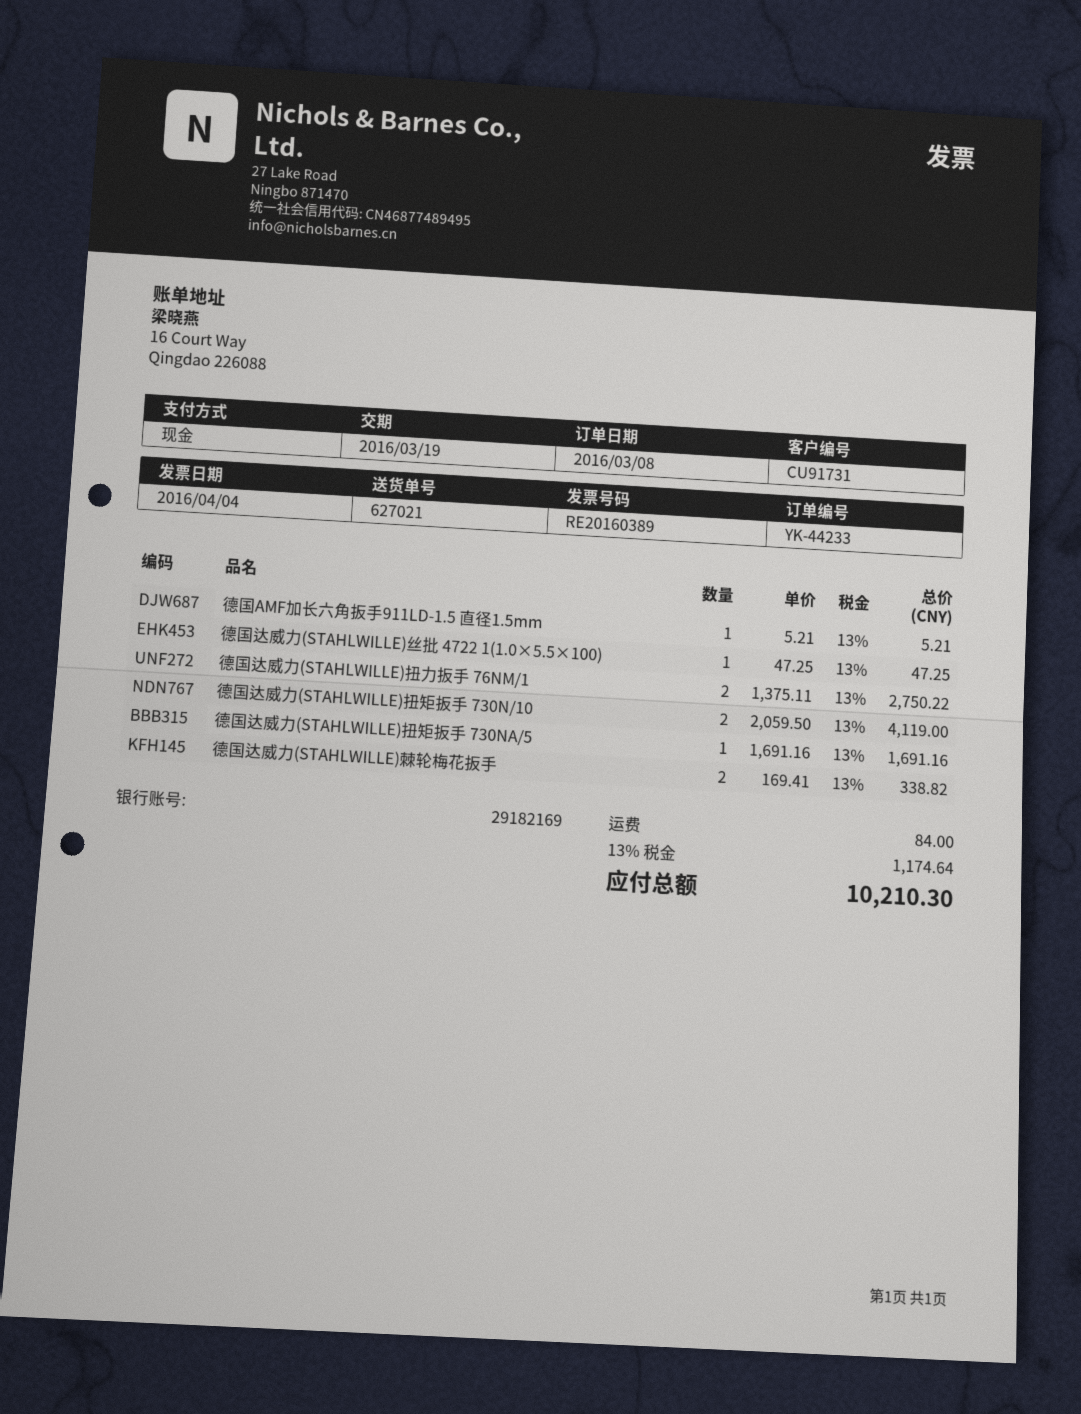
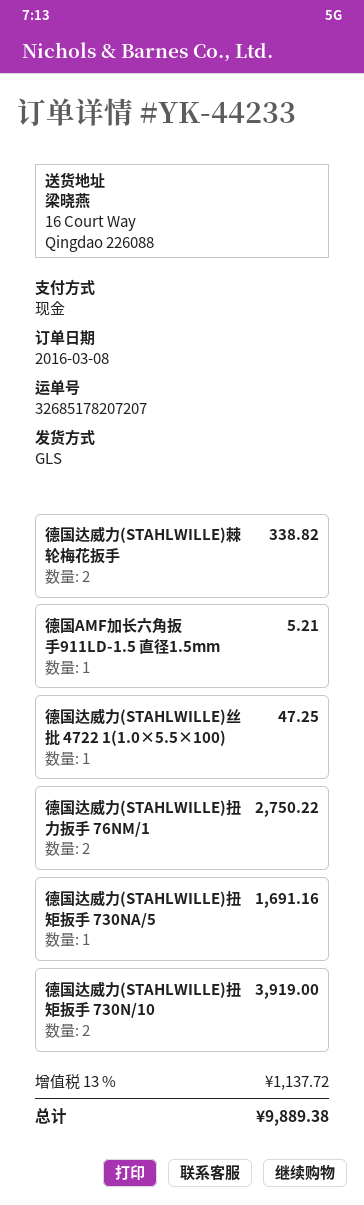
德国达威力(STAHLWILLE)扭矩扳手 730N/10: 2 for 4119.00 -> 2 for 3919.00
shipping: 84.00 -> none
tax: 13% = 1174.64 -> 13% = 1137.72
total: 10210.30 -> 9889.38

